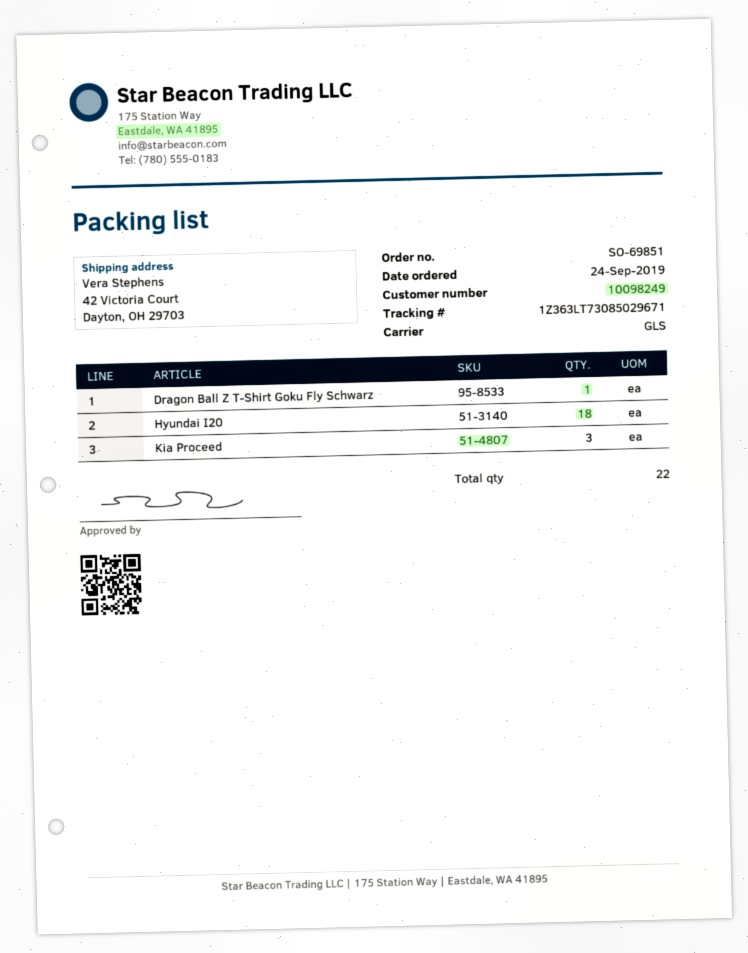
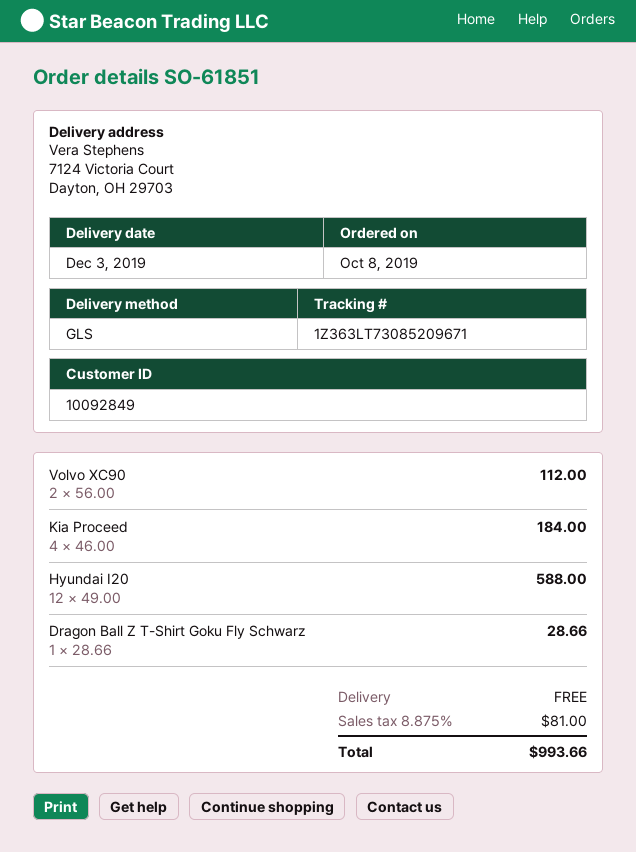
order number: SO-69851 -> SO-61851
order date: 2019-09-24 -> 2019-10-08
customer number: 10098249 -> 10092849
tracking number: 1Z363LT73085029671 -> 1Z363LT73085209671
ship to: 42 Victoria Court, Dayton, OH 29703 -> 7124 Victoria Court, Dayton, OH 29703
Hyundai I20: 18 -> 12
Kia Proceed: 3 -> 4
Volvo XC90: none -> 2

